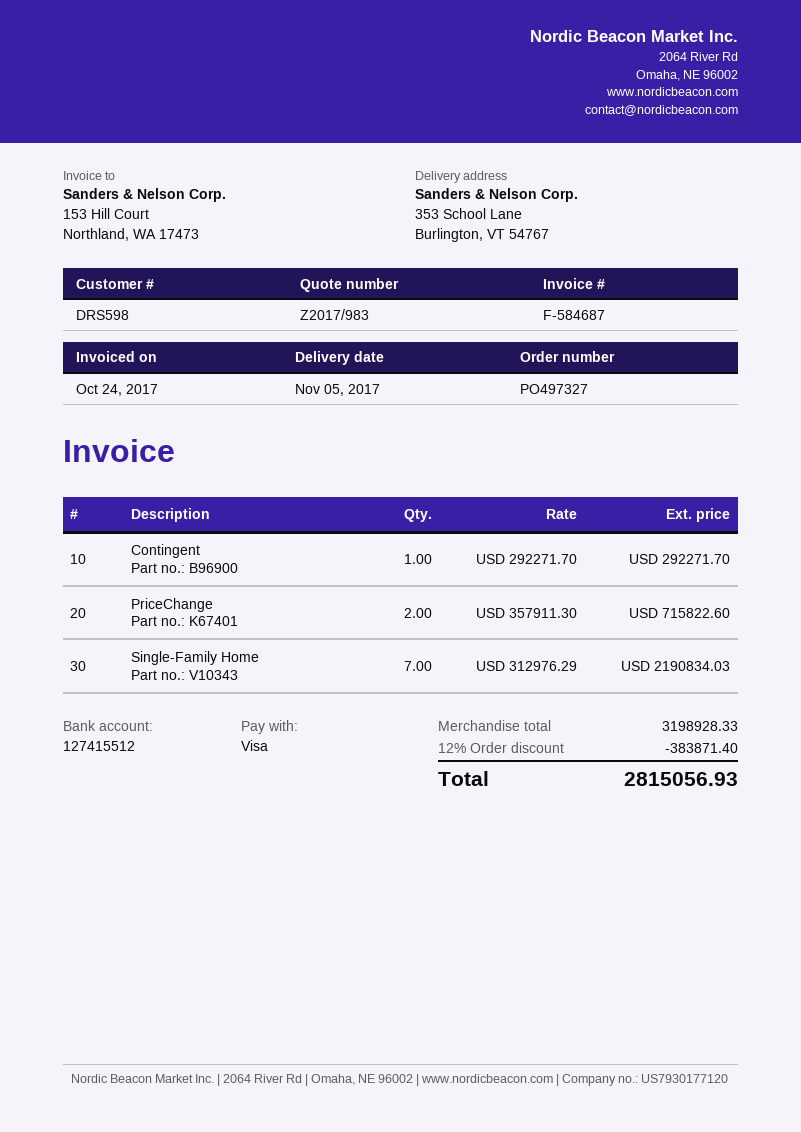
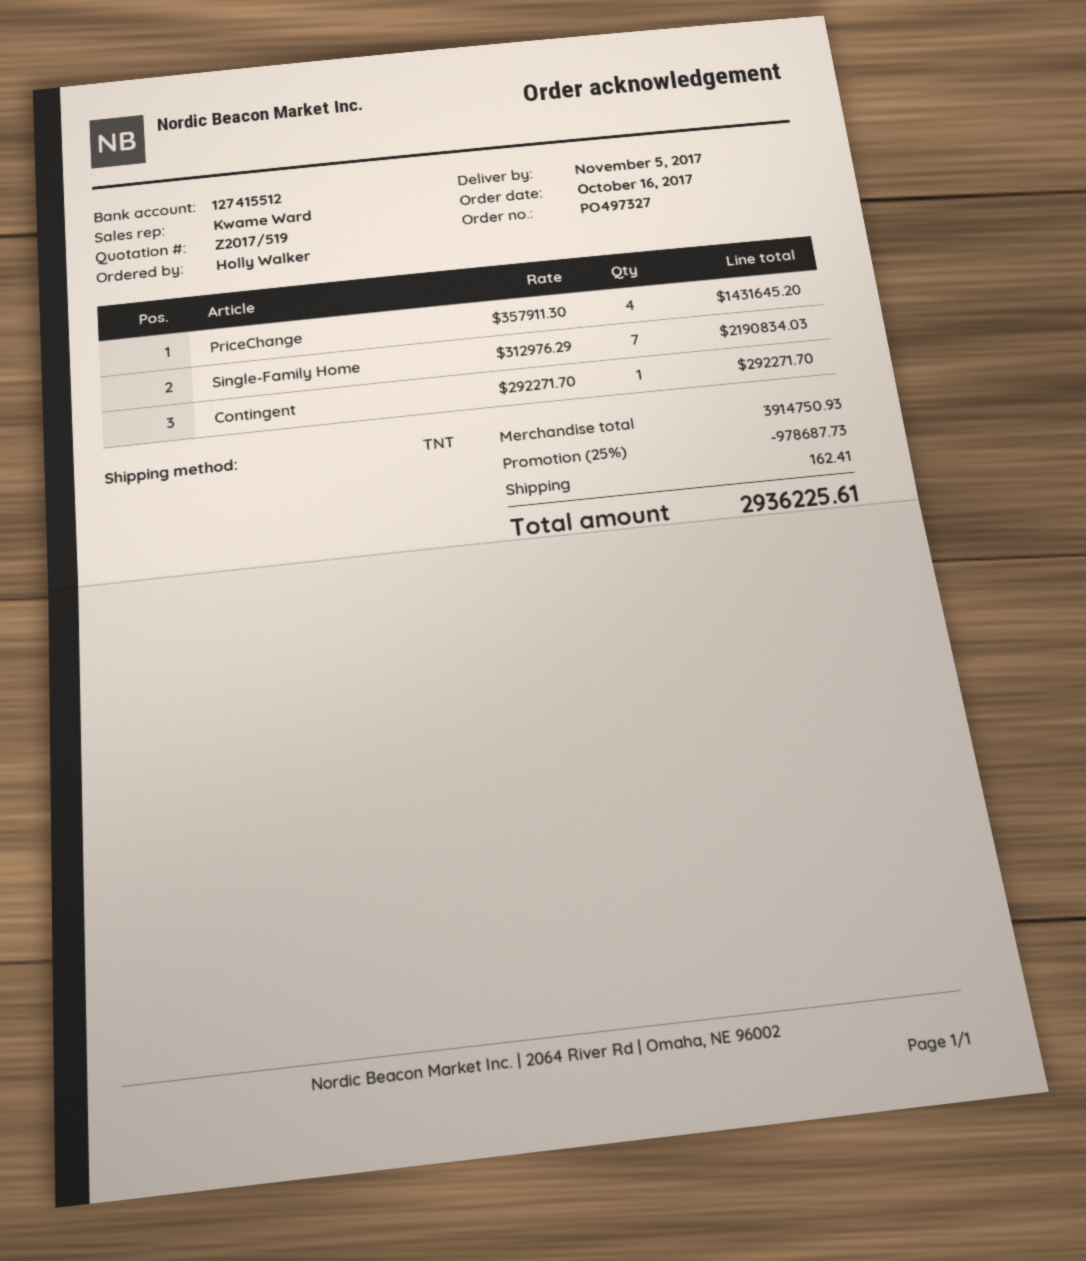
quote number: Z2017/983 -> Z2017/519
PriceChange: 2 x 357911.30 = 715822.60 -> 4 x 357911.30 = 1431645.20
subtotal: 3198928.33 -> 3914750.93
discount: 12% = 383871.40 -> 25% = 978687.73
shipping: none -> 162.41
total: 2815056.93 -> 2936225.61

